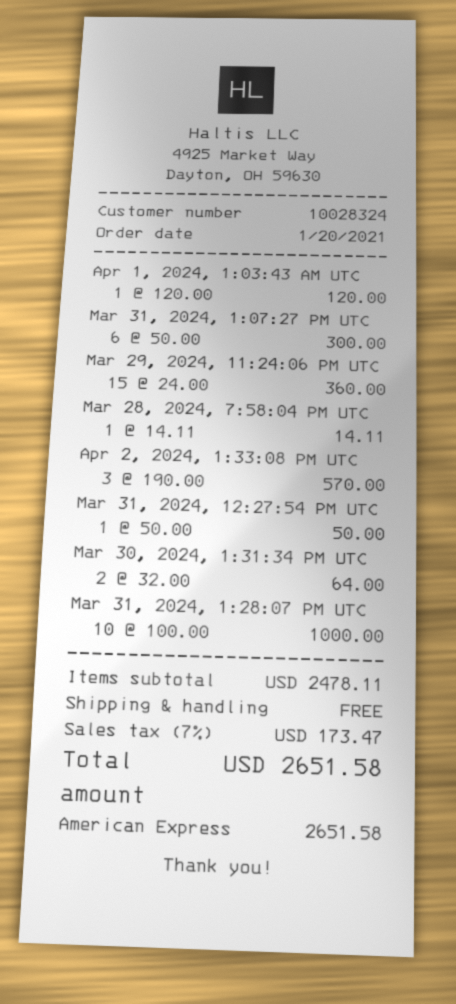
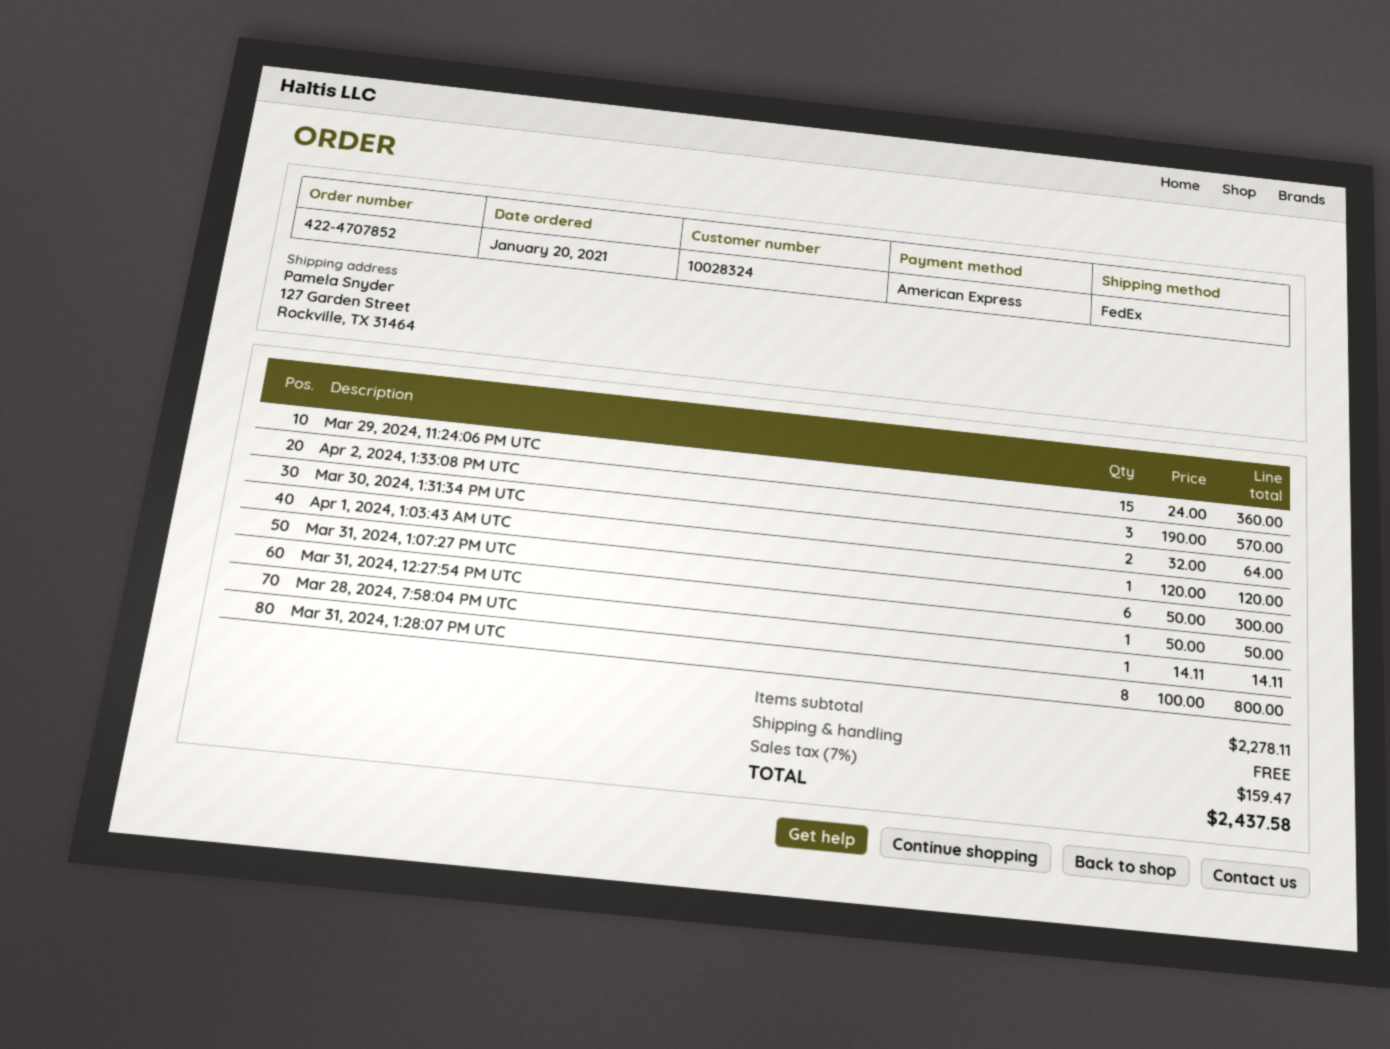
Mar 31, 2024, 1:28:07 PM UTC: 10 x 100.00 = 1000.00 -> 8 x 100.00 = 800.00
subtotal: 2478.11 -> 2278.11
tax: 7% = 173.47 -> 7% = 159.47
total: 2651.58 -> 2437.58

